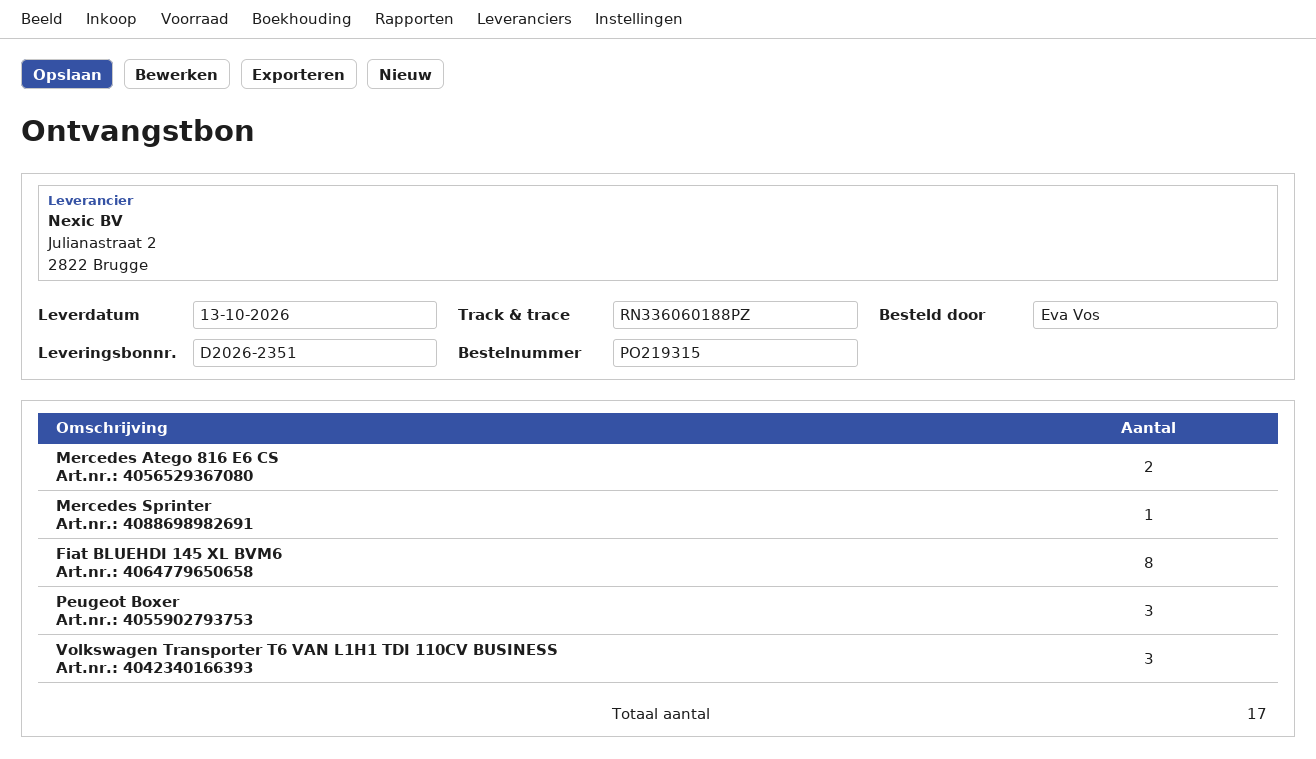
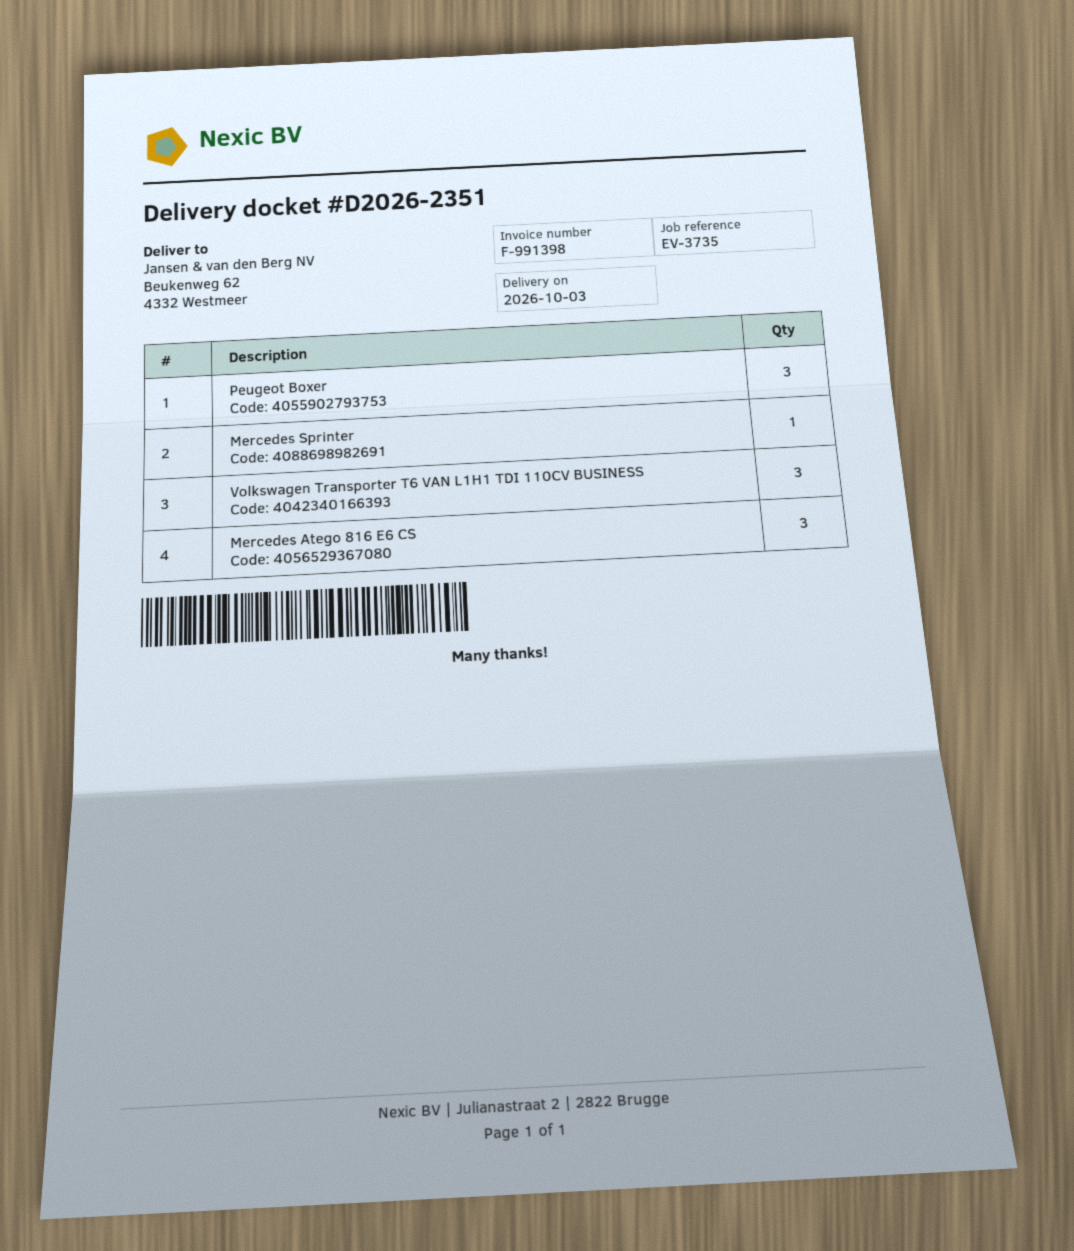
delivery date: 2026-10-13 -> 2026-10-03
Mercedes Atego 816 E6 CS: 2 -> 3
Fiat BLUEHDI 145 XL BVM6: 8 -> none

